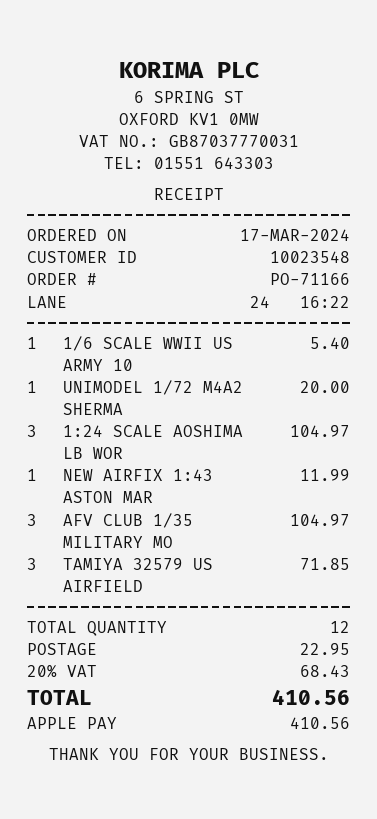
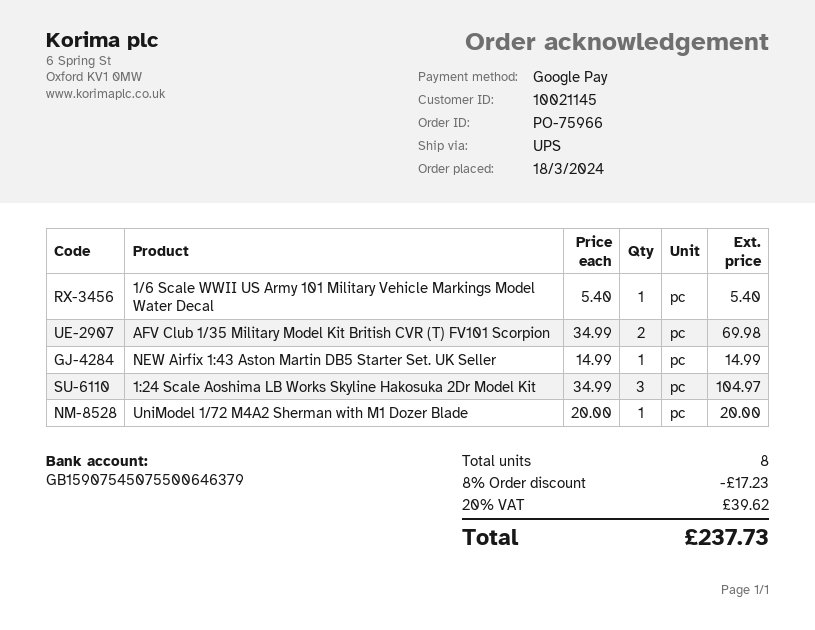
order number: PO-71166 -> PO-75966
order date: 2024-03-17 -> 2024-03-18
customer number: 10023548 -> 10021145
payment method: Apple Pay -> Google Pay
NEW AIRFIX 1:43 ASTON MAR: 1 for 11.99 -> 1 for 14.99
AFV CLUB 1/35 MILITARY MO: 3 for 104.97 -> 2 for 69.98
TAMIYA 32579 US AIRFIELD: 3 for 71.85 -> none
total quantity: 12 -> 8
discount: none -> 8% = 17.23
shipping: 22.95 -> none
tax: 20% = 68.43 -> 20% = 39.62
total: 410.56 -> 237.73

